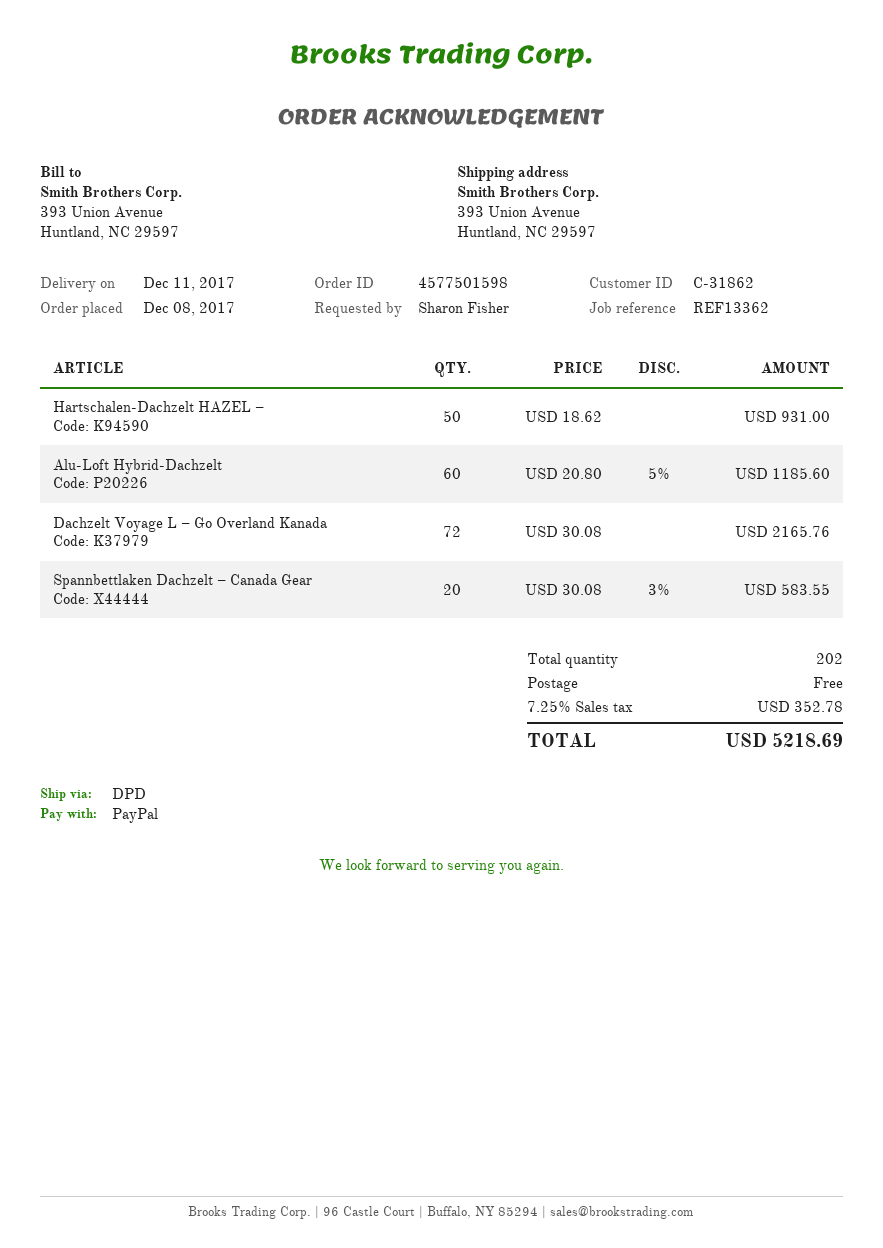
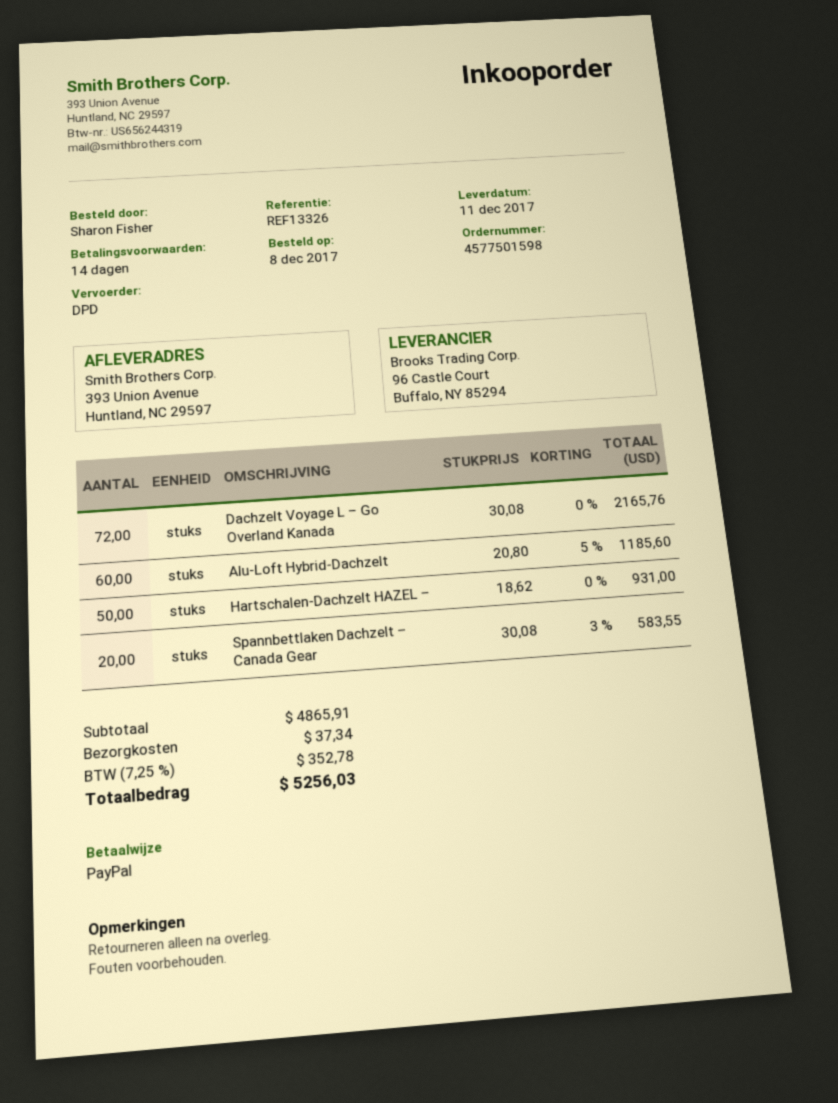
reference: REF13362 -> REF13326
shipping: 0.00 -> 37.34
total: 5218.69 -> 5256.03

